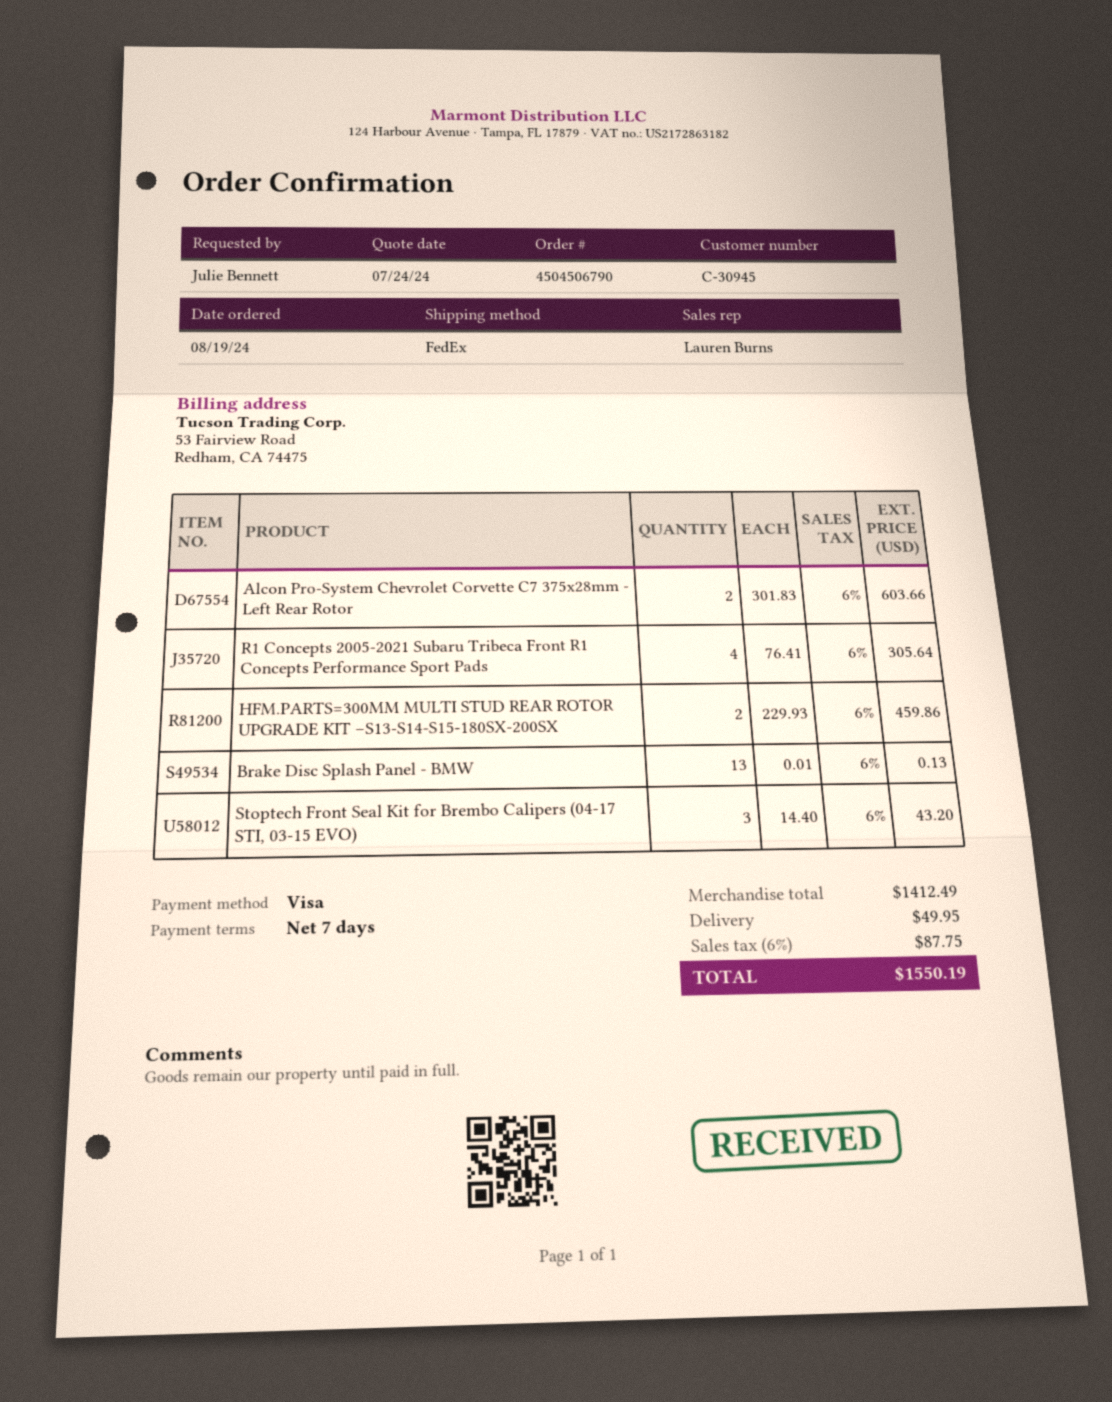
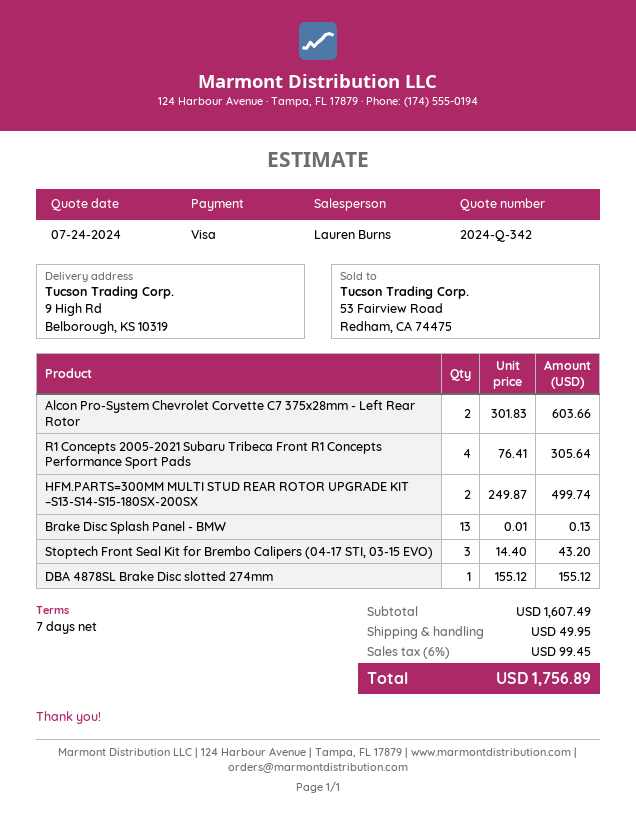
HFM.PARTS=300MM MULTI STUD REAR ROTOR UPGRADE KIT –S13-S14-S15-180SX-200SX: 2 x 229.93 = 459.86 -> 2 x 249.87 = 499.74
DBA 4878SL Brake Disc slotted 274mm: none -> 1 x 155.12 = 155.12
subtotal: 1412.49 -> 1607.49
tax: 6% = 87.75 -> 6% = 99.45
total: 1550.19 -> 1756.89

